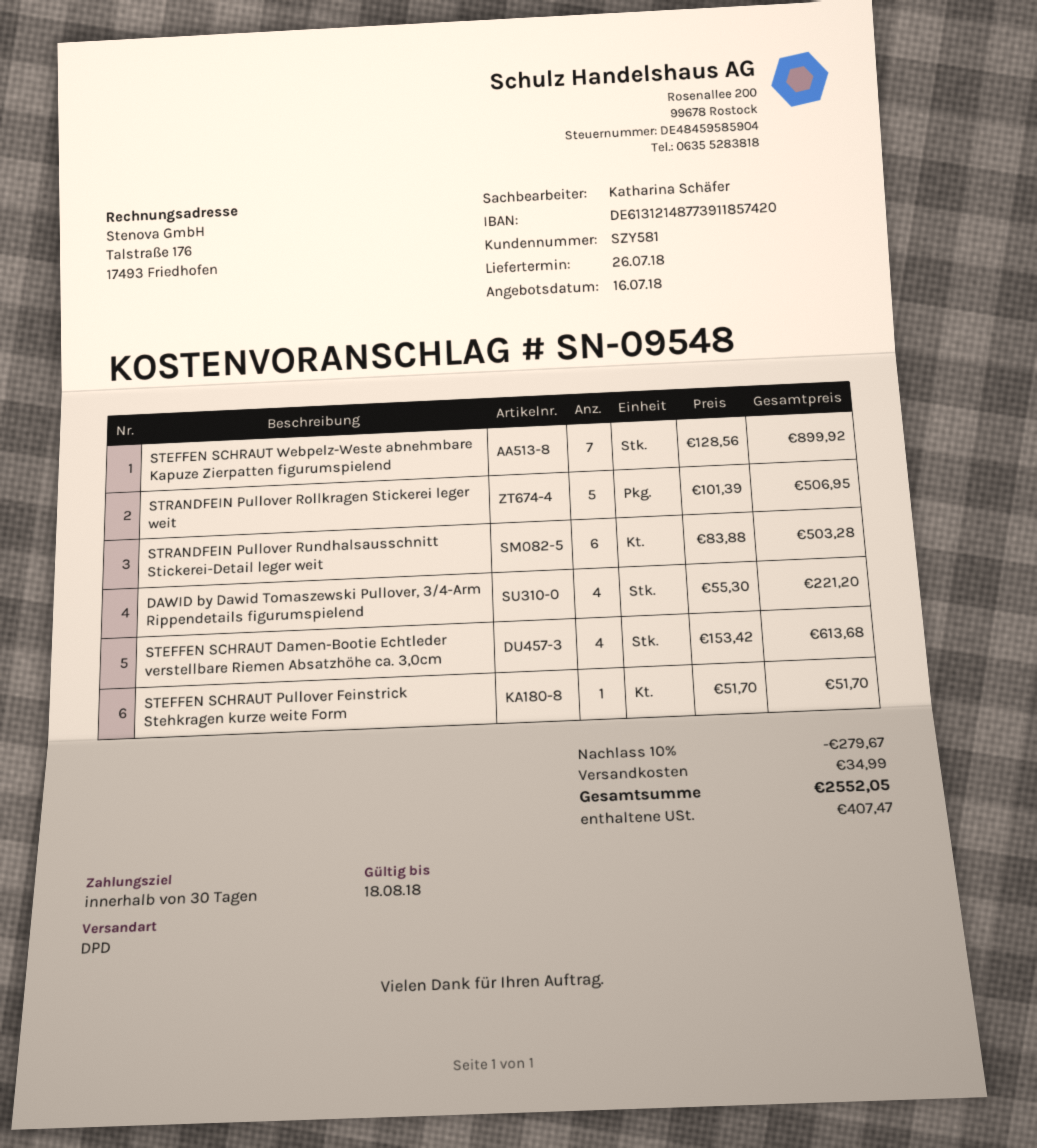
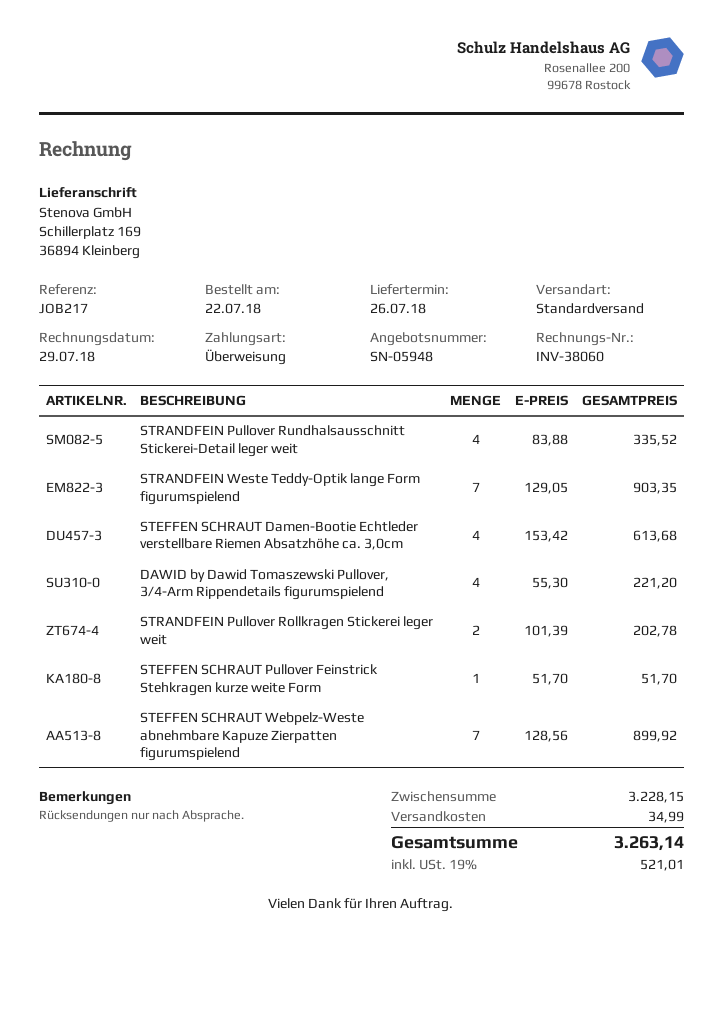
quote number: SN-09548 -> SN-05948
shipping method: DPD -> standard
STRANDFEIN Pullover Rollkragen Stickerei leger weit: 5 x 101.39 = 506.95 -> 2 x 101.39 = 202.78
STRANDFEIN Pullover Rundhalsausschnitt Stickerei-Detail leger weit: 6 x 83.88 = 503.28 -> 4 x 83.88 = 335.52
STRANDFEIN Weste Teddy-Optik lange Form figurumspielend: none -> 7 x 129.05 = 903.35
discount: 10% = 279.67 -> none
tax: 407.47 -> 521.01
total: 2552.05 -> 3263.14

